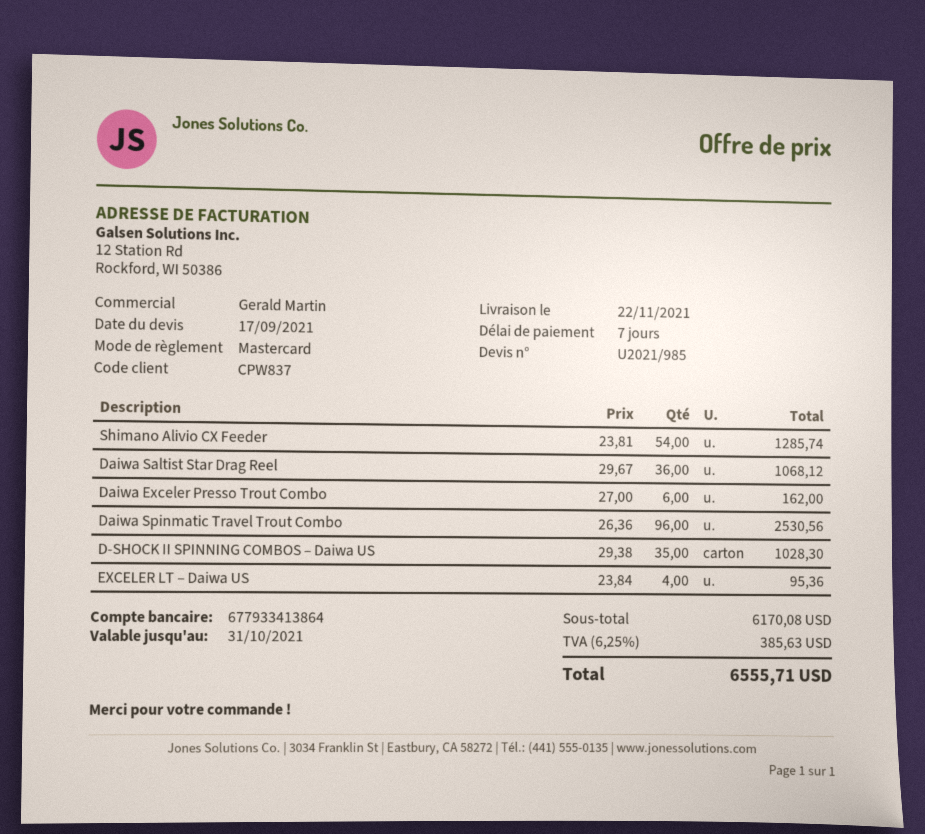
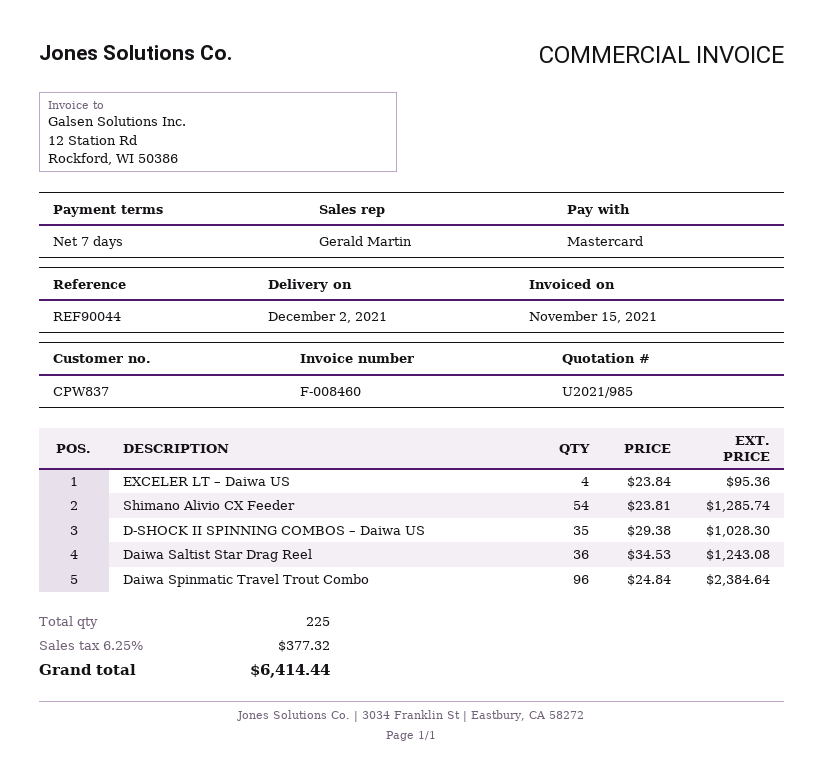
delivery date: 2021-11-22 -> 2021-12-02
Daiwa Saltist Star Drag Reel: 36 x 29.67 = 1068.12 -> 36 x 34.53 = 1243.08
Daiwa Exceler Presso Trout Combo: 6 x 27.00 = 162.00 -> none
Daiwa Spinmatic Travel Trout Combo: 96 x 26.36 = 2530.56 -> 96 x 24.84 = 2384.64
tax: 6.25% = 385.63 -> 6.25% = 377.32
total: 6555.71 -> 6414.44

